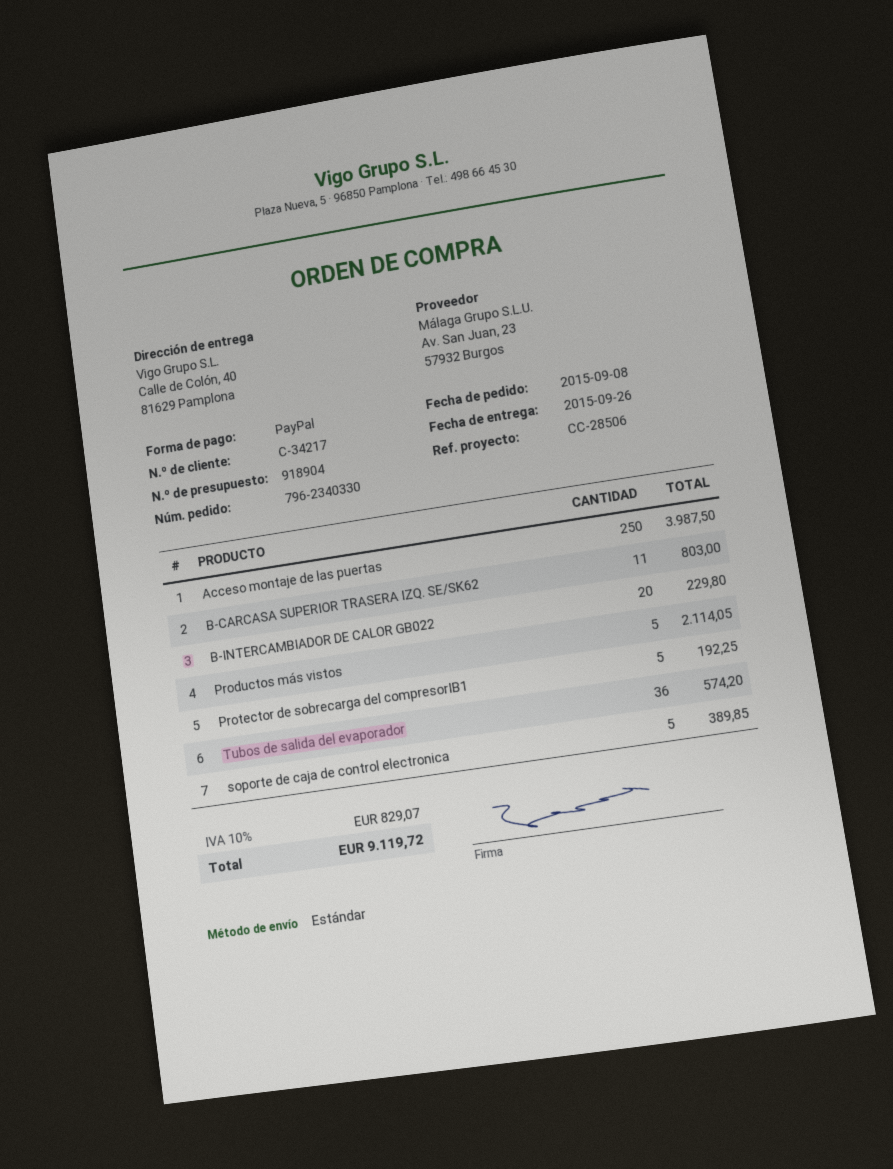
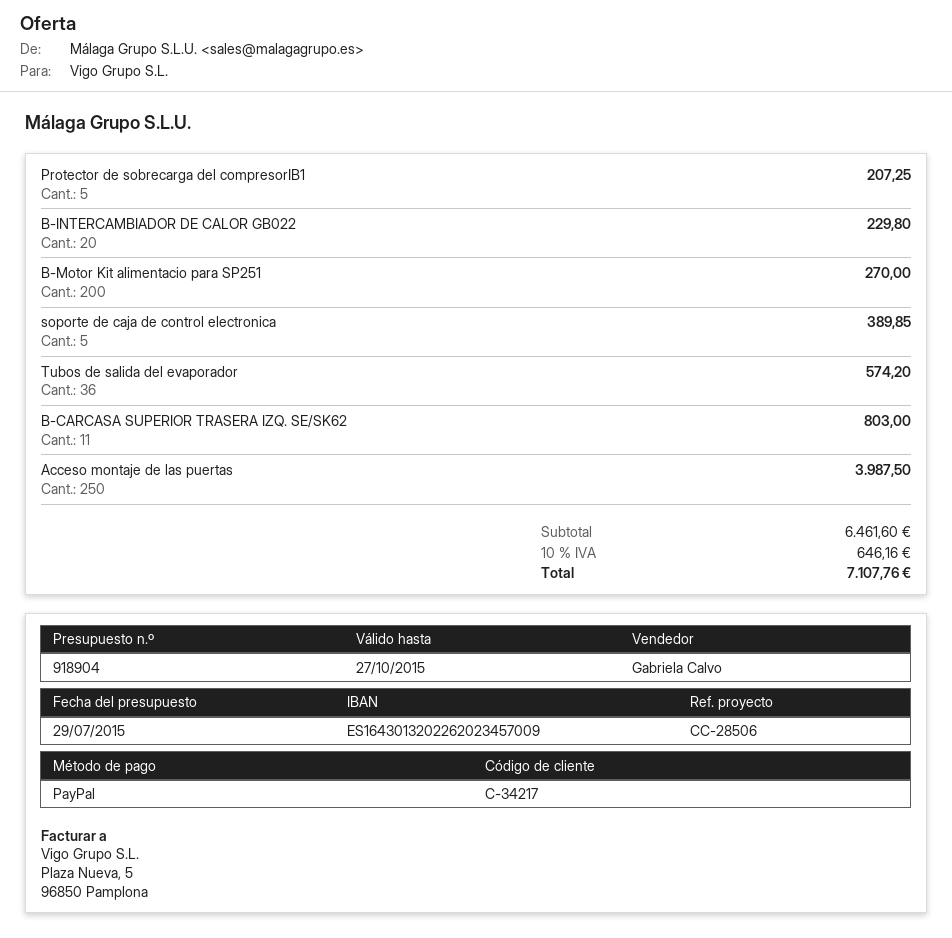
Productos más vistos: 5 for 2114.05 -> none
Protector de sobrecarga del compresorIB1: 5 for 192.25 -> 5 for 207.25
B-Motor Kit alimentacio para SP251: none -> 200 for 270.00
tax: 10% = 829.07 -> 10% = 646.16
total: 9119.72 -> 7107.76

